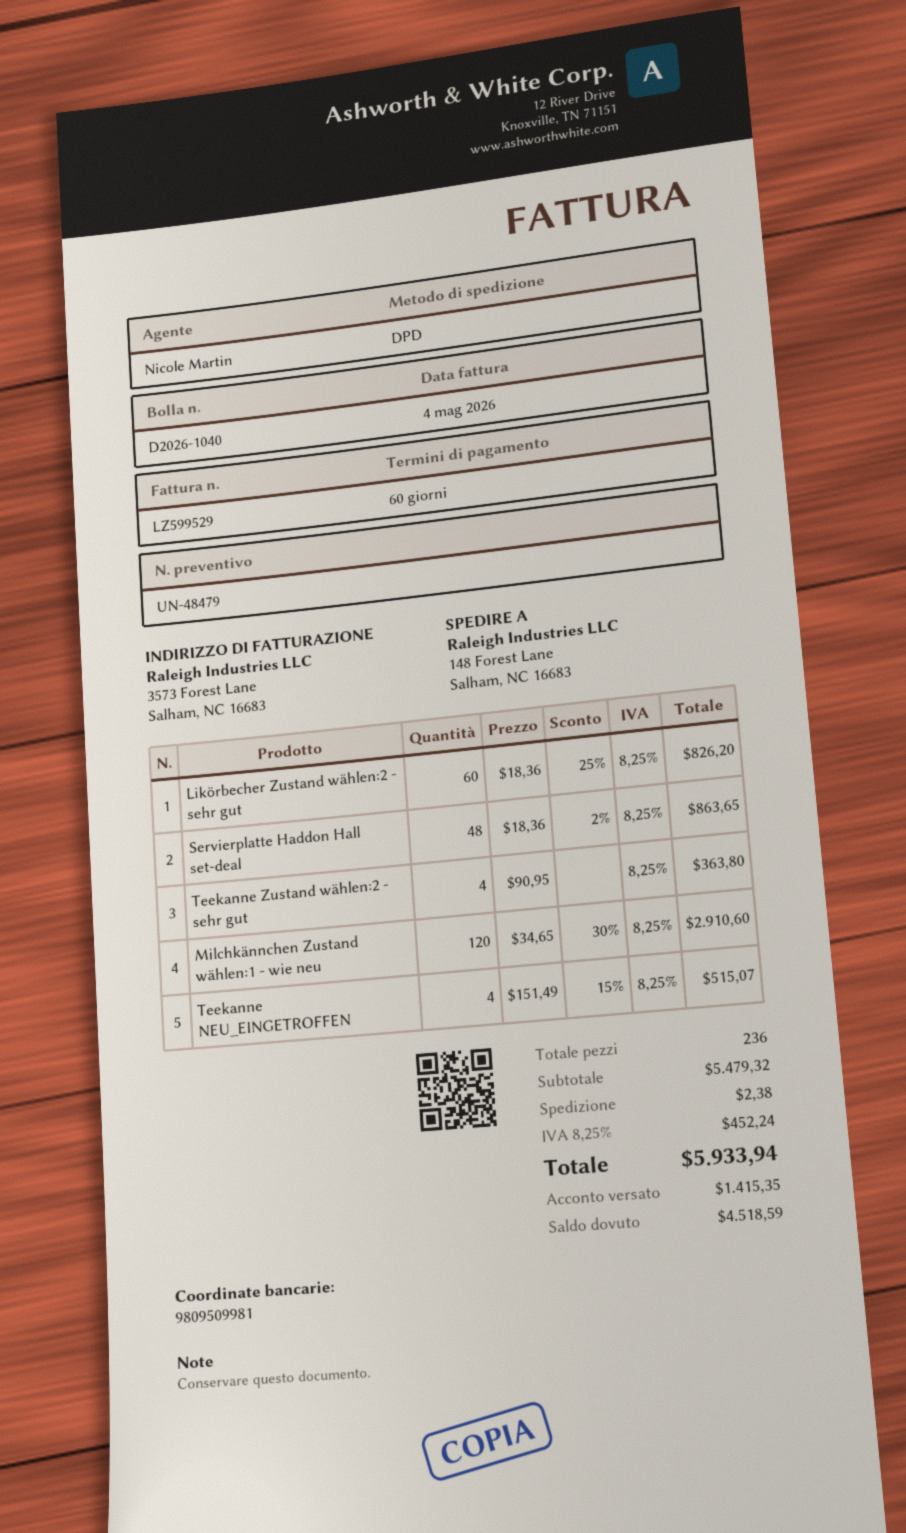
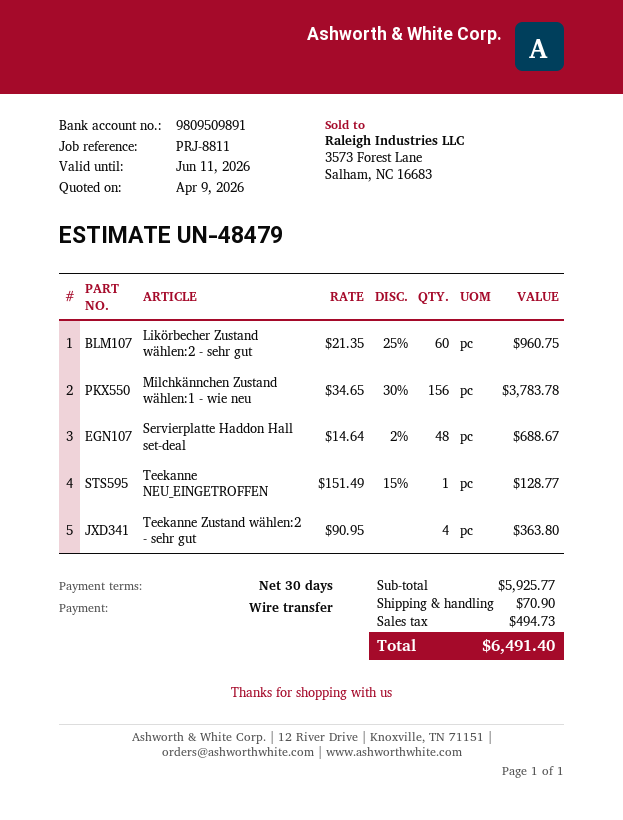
payment terms: 60 days -> 30 days
bank account: 9809509981 -> 9809509891
Likörbecher Zustand wählen:2 - sehr gut: 60 x 18.36 - 25% = 826.20 -> 60 x 21.35 - 25% = 960.75
Servierplatte Haddon Hall set-deal: 48 x 18.36 - 2% = 863.65 -> 48 x 14.64 - 2% = 688.67
Milchkännchen Zustand wählen:1 - wie neu: 120 x 34.65 - 30% = 2910.60 -> 156 x 34.65 - 30% = 3783.78
Teekanne NEU_EINGETROFFEN: 4 x 151.49 - 15% = 515.07 -> 1 x 151.49 - 15% = 128.77
subtotal: 5479.32 -> 5925.77
shipping: 2.38 -> 70.90
tax: 452.24 -> 494.73
total: 5933.94 -> 6491.40

